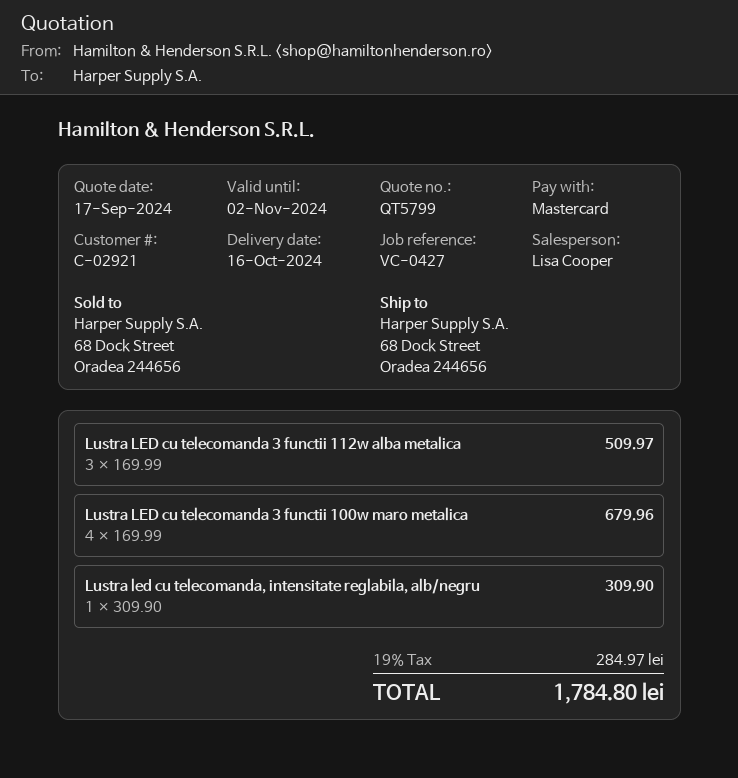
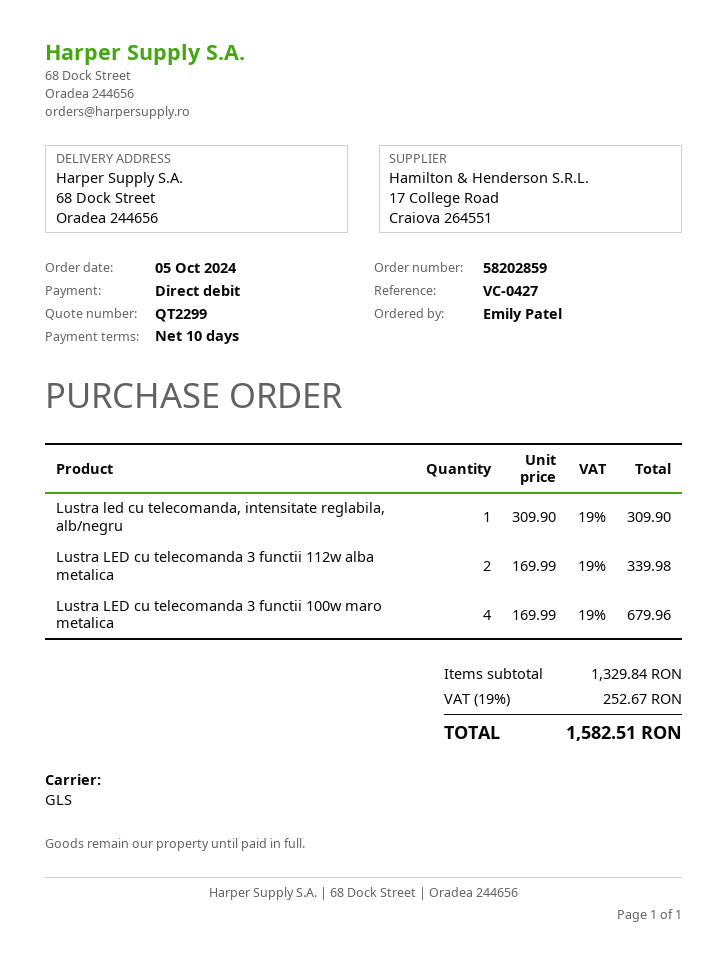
quote number: QT5799 -> QT2299
payment method: Mastercard -> direct debit
Lustra LED cu telecomanda 3 functii 112w alba metalica: 3 x 169.99 = 509.97 -> 2 x 169.99 = 339.98
tax: 19% = 284.97 -> 19% = 252.67
total: 1784.80 -> 1582.51

